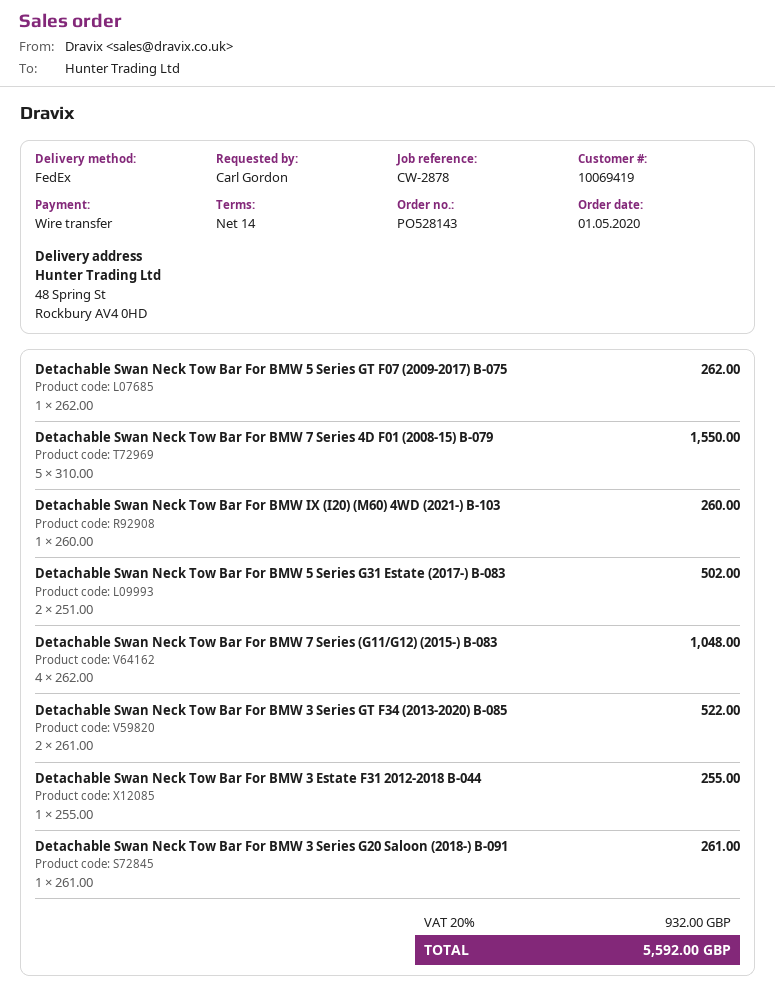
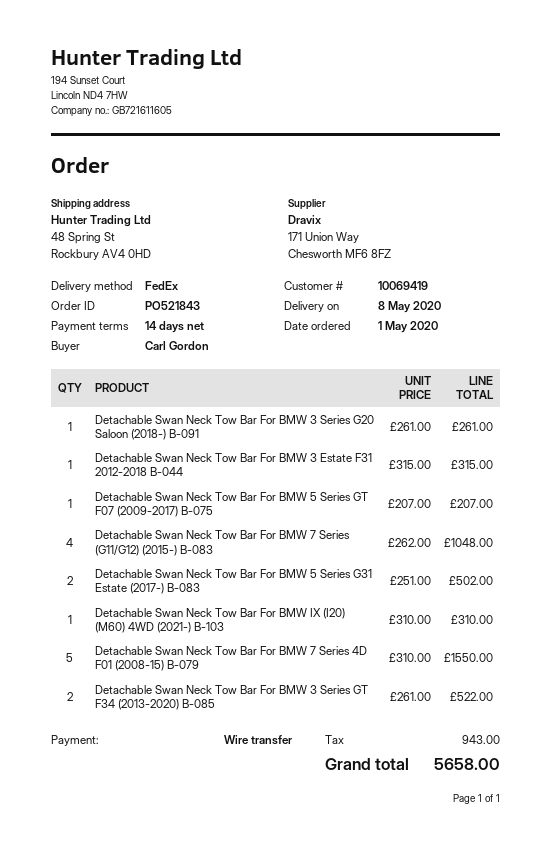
order number: PO528143 -> PO521843
Detachable Swan Neck Tow Bar For BMW 5 Series GT F07 (2009-2017) B-075: 1 x 262.00 = 262.00 -> 1 x 207.00 = 207.00
Detachable Swan Neck Tow Bar For BMW IX (I20) (M60) 4WD (2021-) B-103: 1 x 260.00 = 260.00 -> 1 x 310.00 = 310.00
Detachable Swan Neck Tow Bar For BMW 3 Estate F31 2012-2018 B-044: 1 x 255.00 = 255.00 -> 1 x 315.00 = 315.00
tax: 932.00 -> 943.00
total: 5592.00 -> 5658.00

